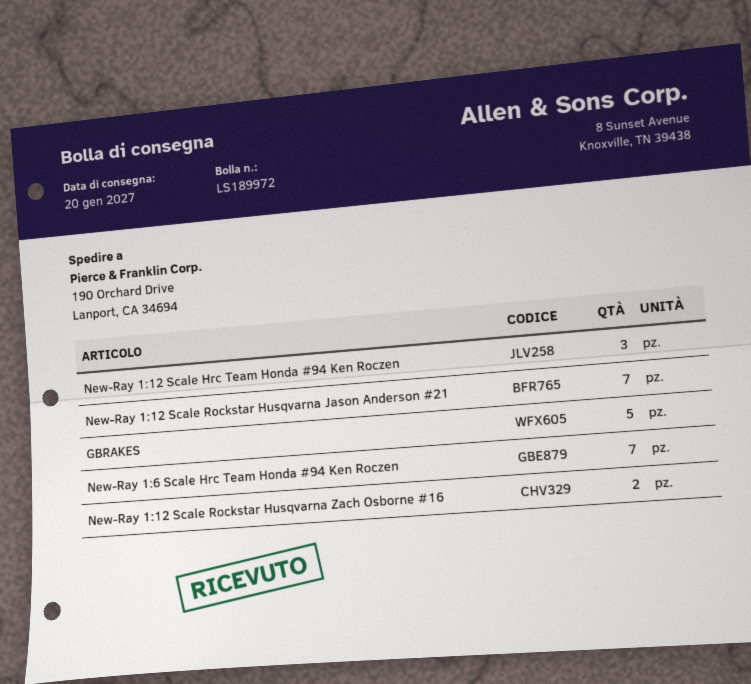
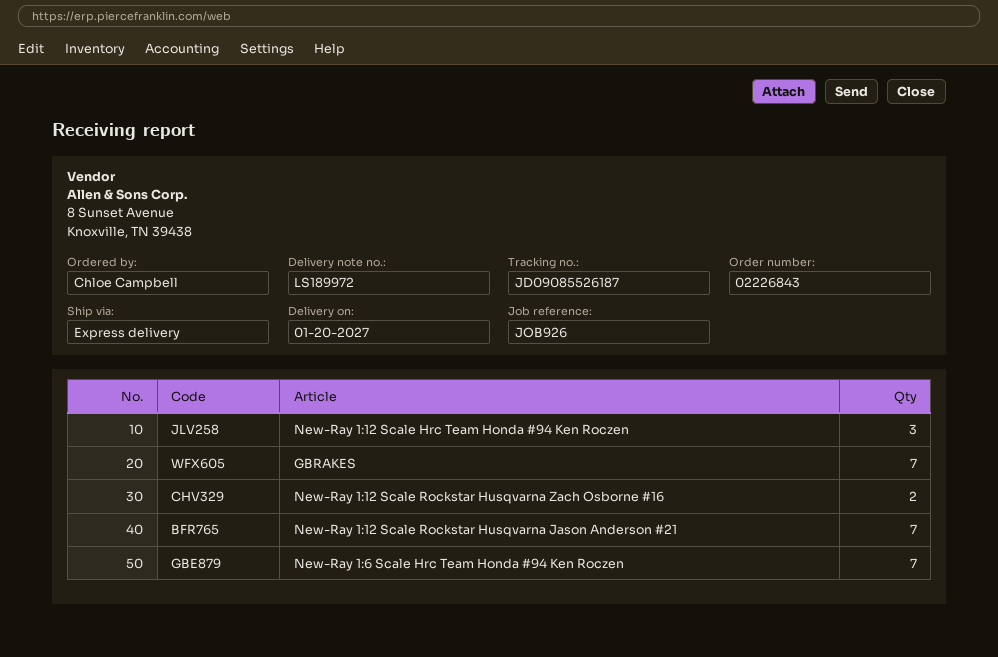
GBRAKES: 5 -> 7

